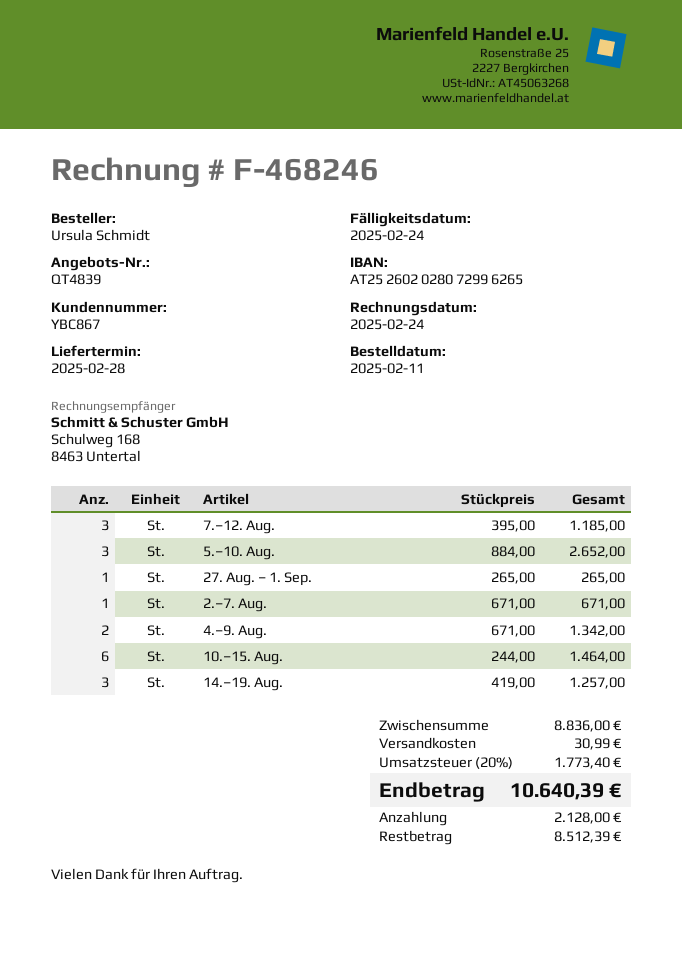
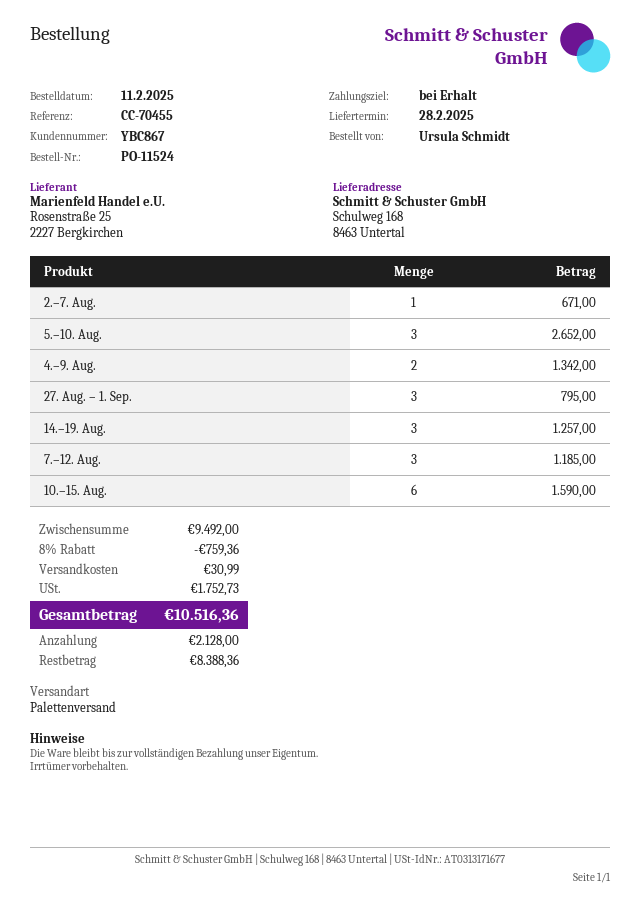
27. Aug. – 1. Sep.: 1 for 265.00 -> 3 for 795.00
10.–15. Aug.: 6 for 1464.00 -> 6 for 1590.00
subtotal: 8836.00 -> 9492.00
discount: none -> 8% = 759.36
tax: 1773.40 -> 1752.73
total: 10640.39 -> 10516.36
balance: 8512.39 -> 8388.36

